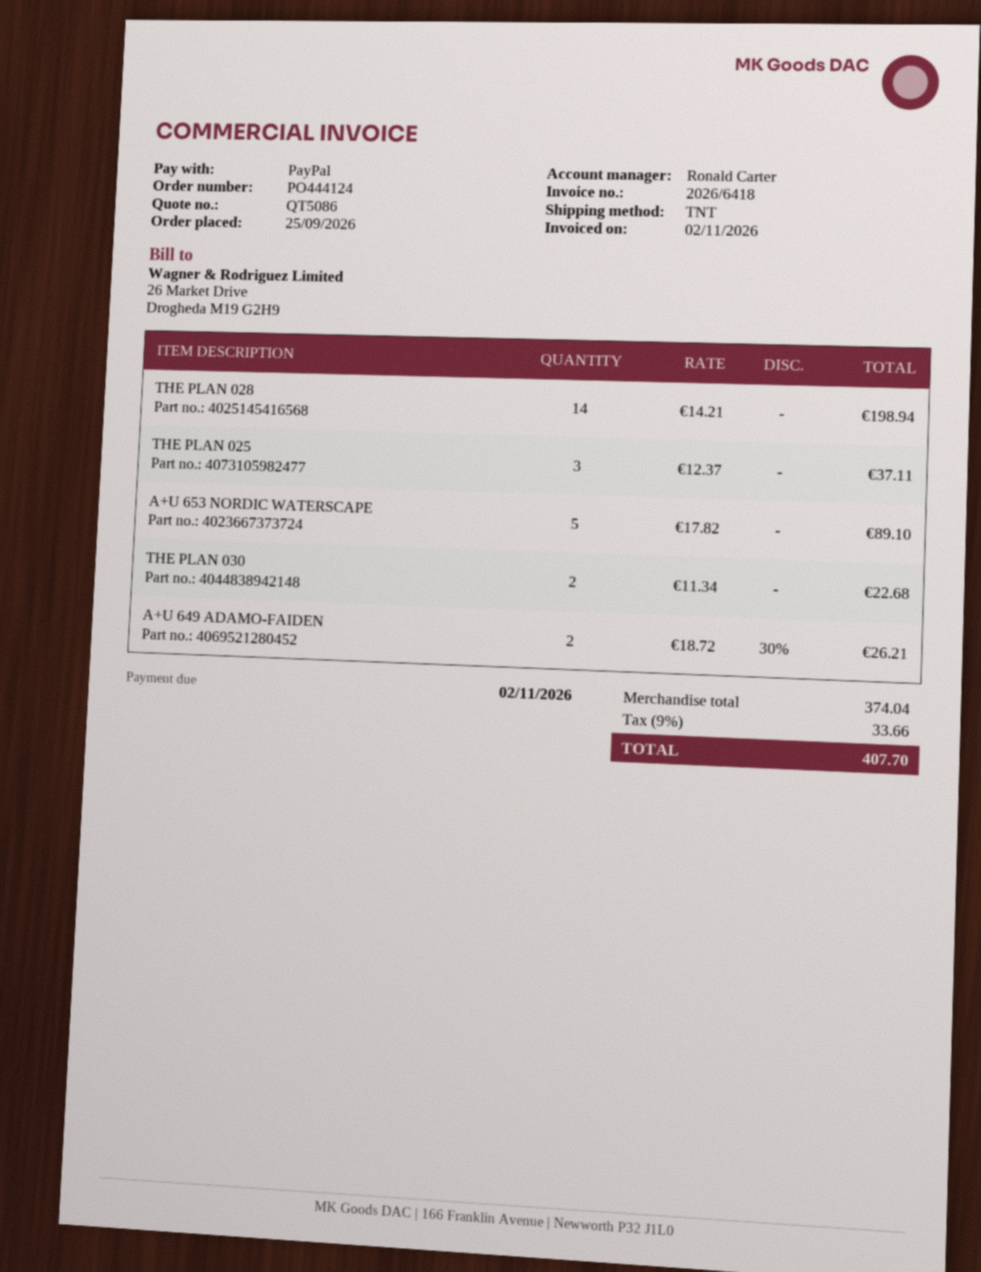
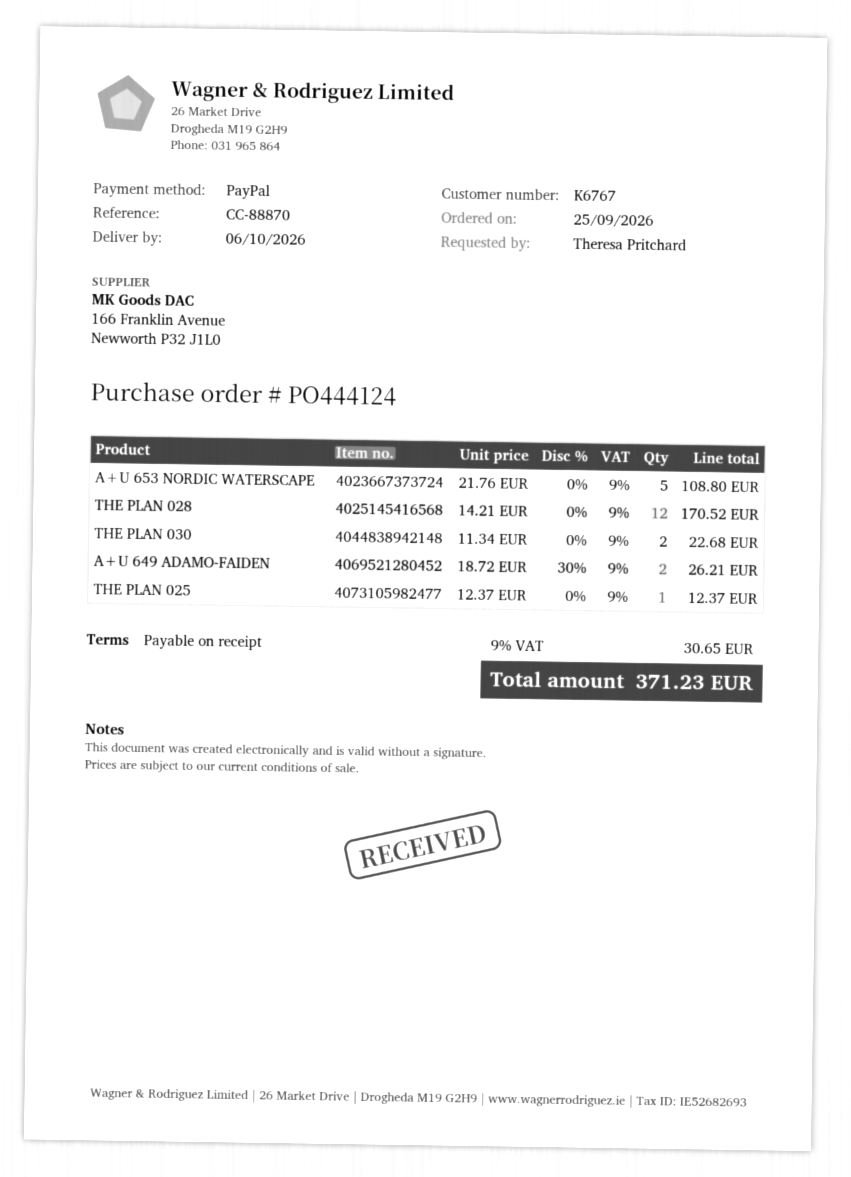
THE PLAN 028: 14 x 14.21 = 198.94 -> 12 x 14.21 = 170.52
THE PLAN 025: 3 x 12.37 = 37.11 -> 1 x 12.37 = 12.37
A+U 653 NORDIC WATERSCAPE: 5 x 17.82 = 89.10 -> 5 x 21.76 = 108.80
tax: 9% = 33.66 -> 9% = 30.65
total: 407.70 -> 371.23

